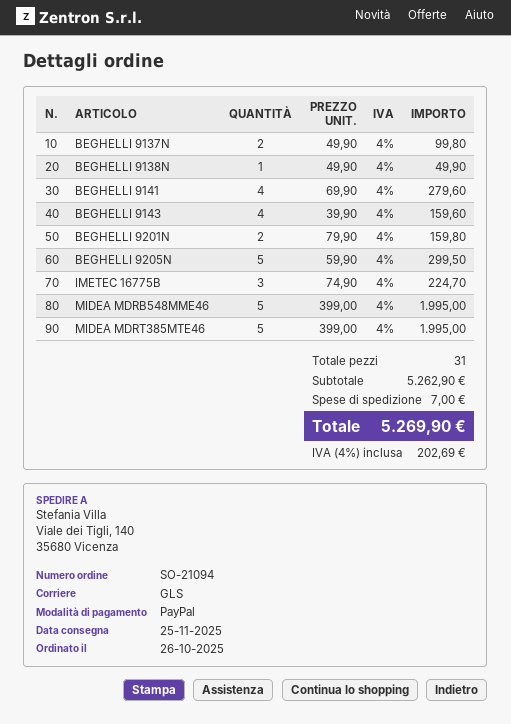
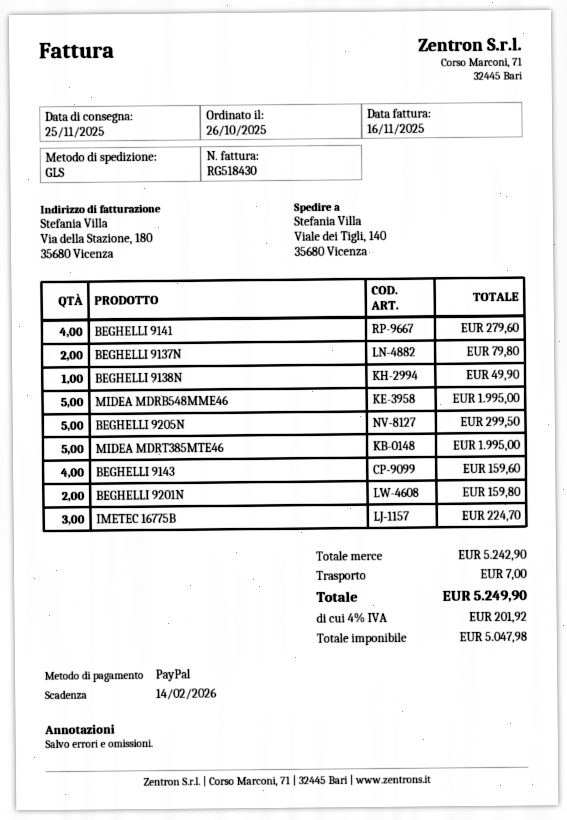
BEGHELLI 9137N: 2 for 99.80 -> 2 for 79.80
subtotal: 5262.90 -> 5242.90
tax: 4% = 202.69 -> 4% = 201.92
total: 5269.90 -> 5249.90

